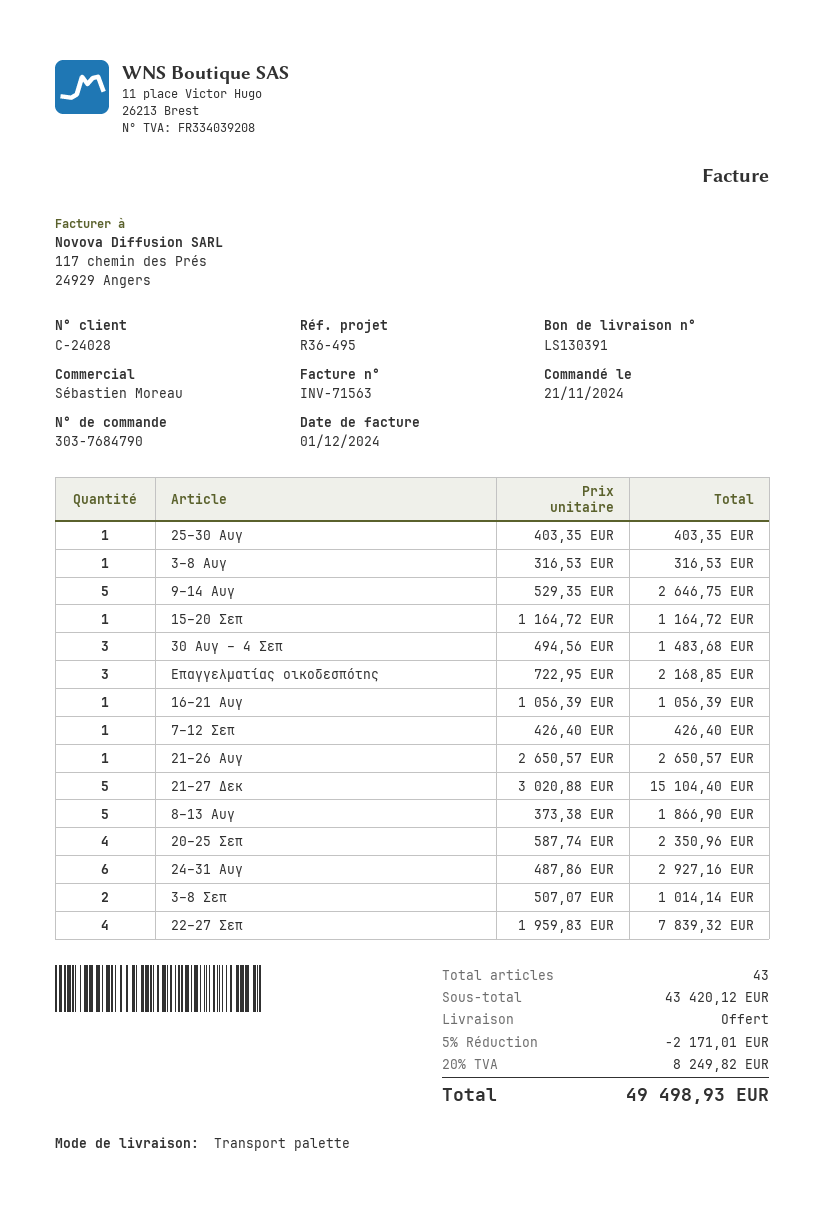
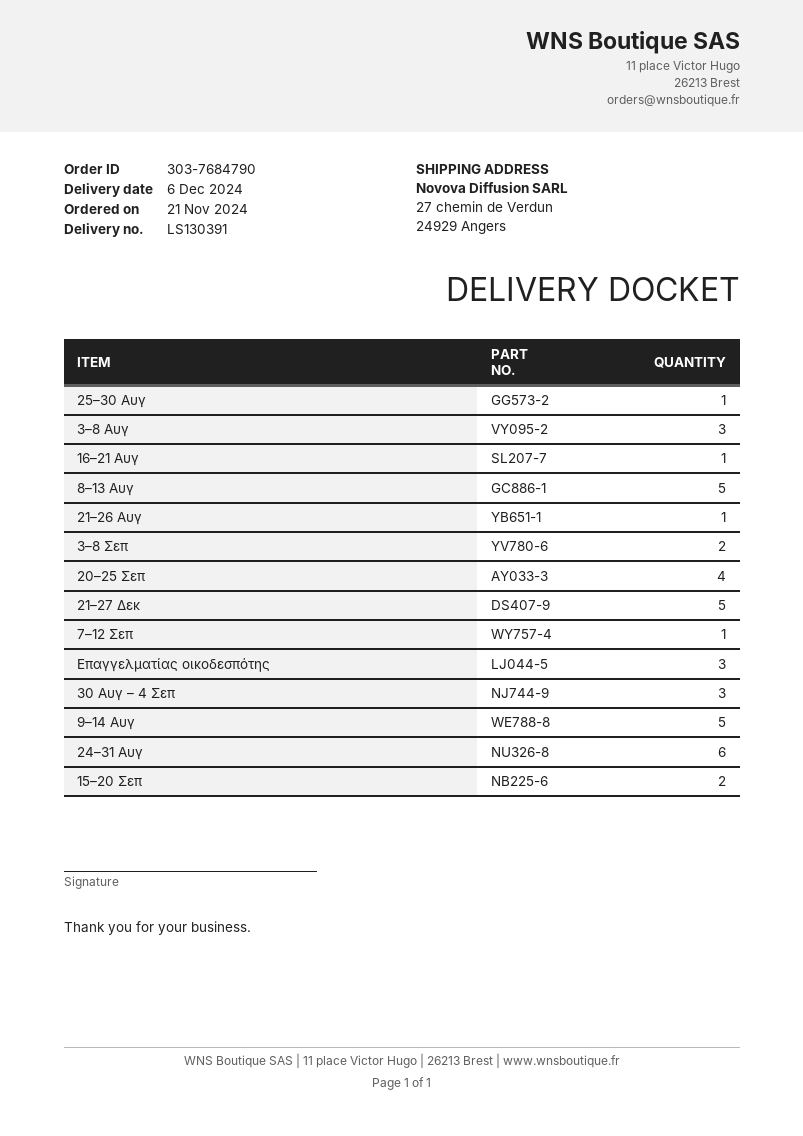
3–8 Αυγ: 1 -> 3
15–20 Σεπ: 1 -> 2
22–27 Σεπ: 4 -> none

